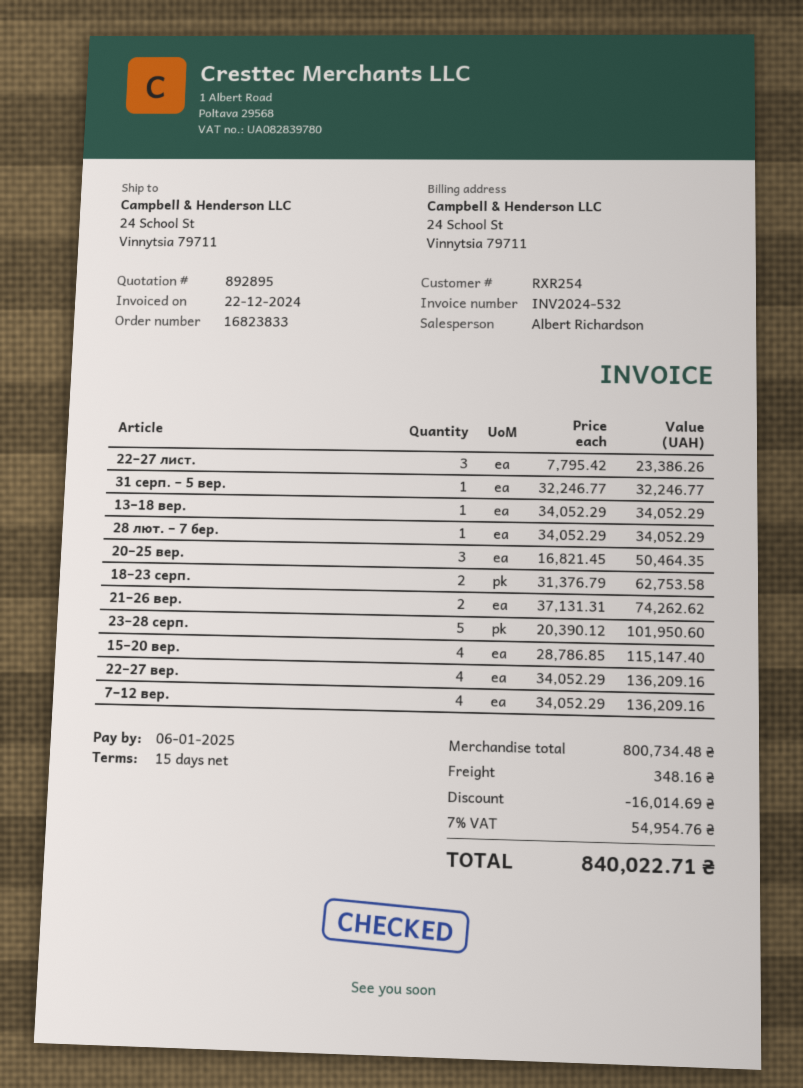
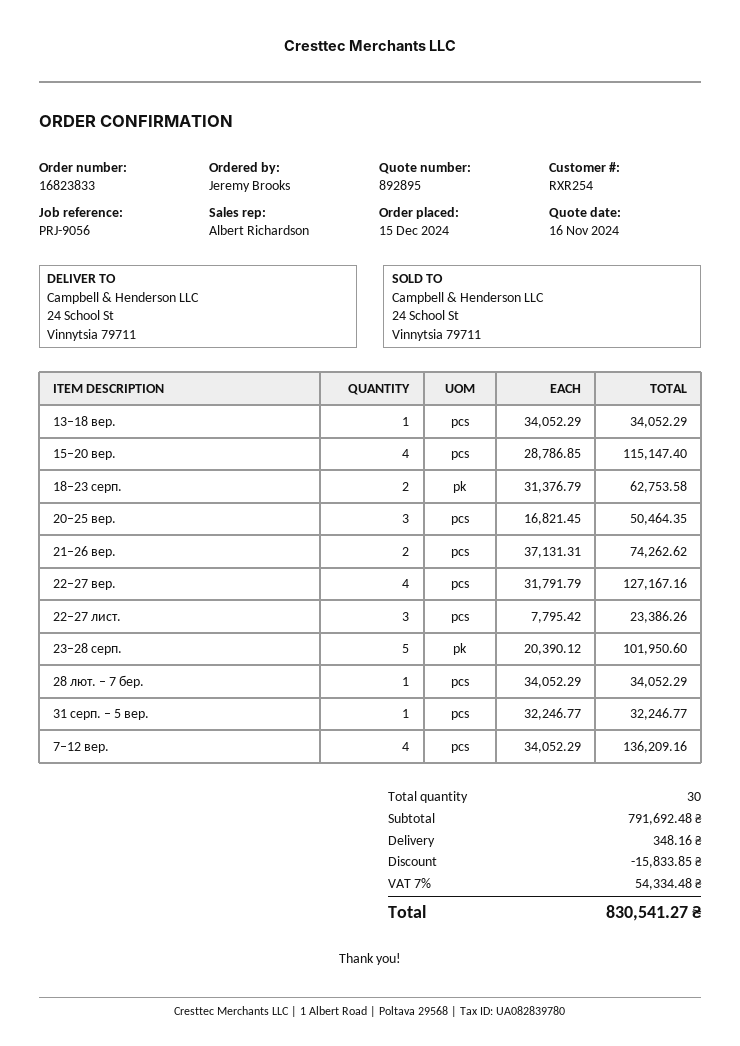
22–27 вер.: 4 x 34052.29 = 136209.16 -> 4 x 31791.79 = 127167.16
subtotal: 800734.48 -> 791692.48
discount: 16014.69 -> 15833.85
tax: 7% = 54954.76 -> 7% = 54334.48
total: 840022.71 -> 830541.27

